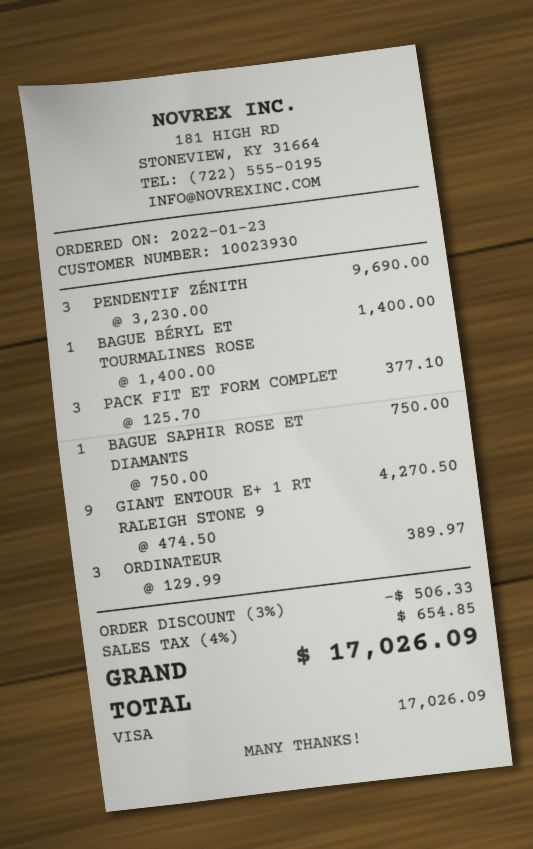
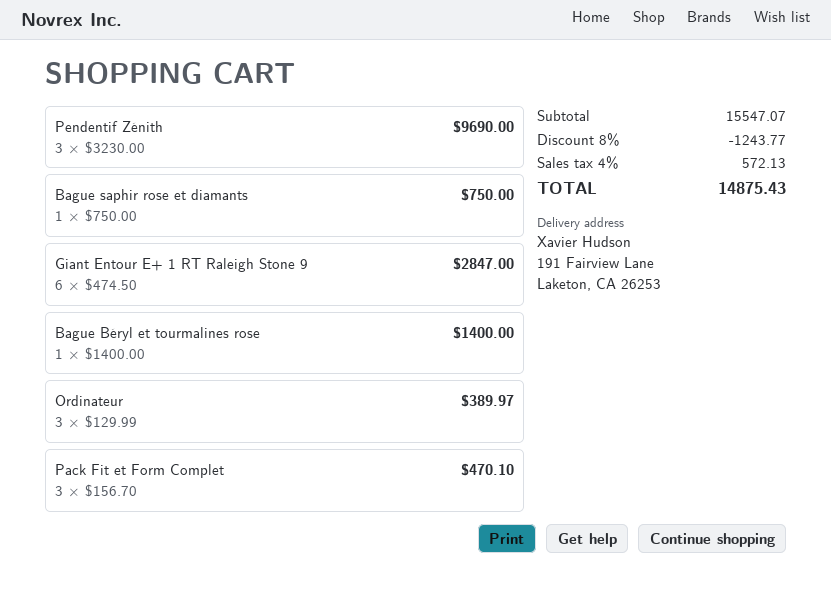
PACK FIT ET FORM COMPLET: 3 x 125.70 = 377.10 -> 3 x 156.70 = 470.10
GIANT ENTOUR E+ 1 RT RALEIGH STONE 9: 9 x 474.50 = 4270.50 -> 6 x 474.50 = 2847.00
discount: 3% = 506.33 -> 8% = 1243.77
tax: 4% = 654.85 -> 4% = 572.13
total: 17026.09 -> 14875.43

